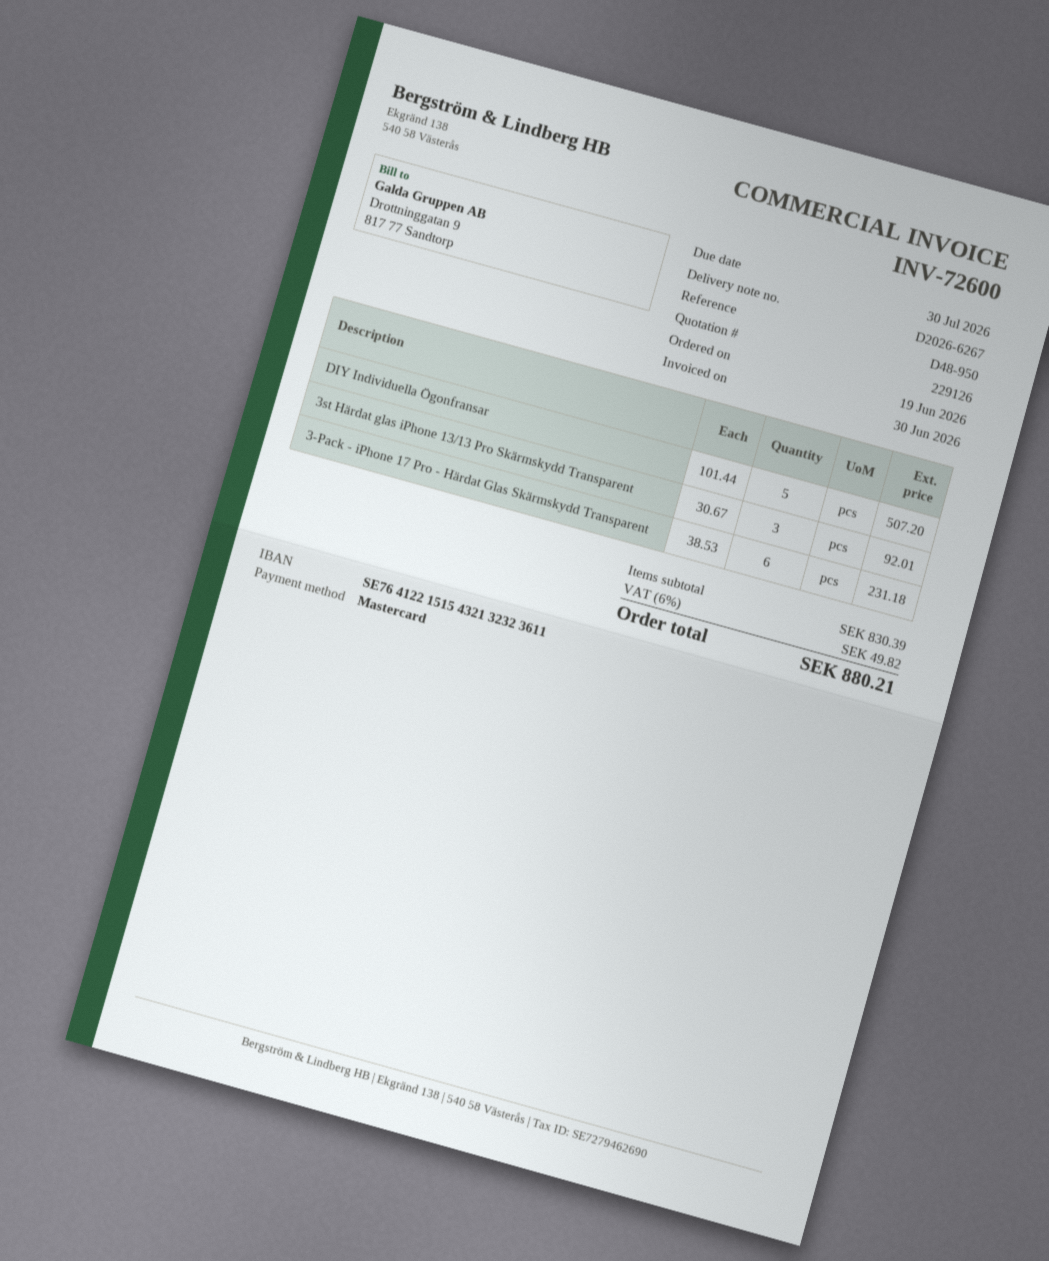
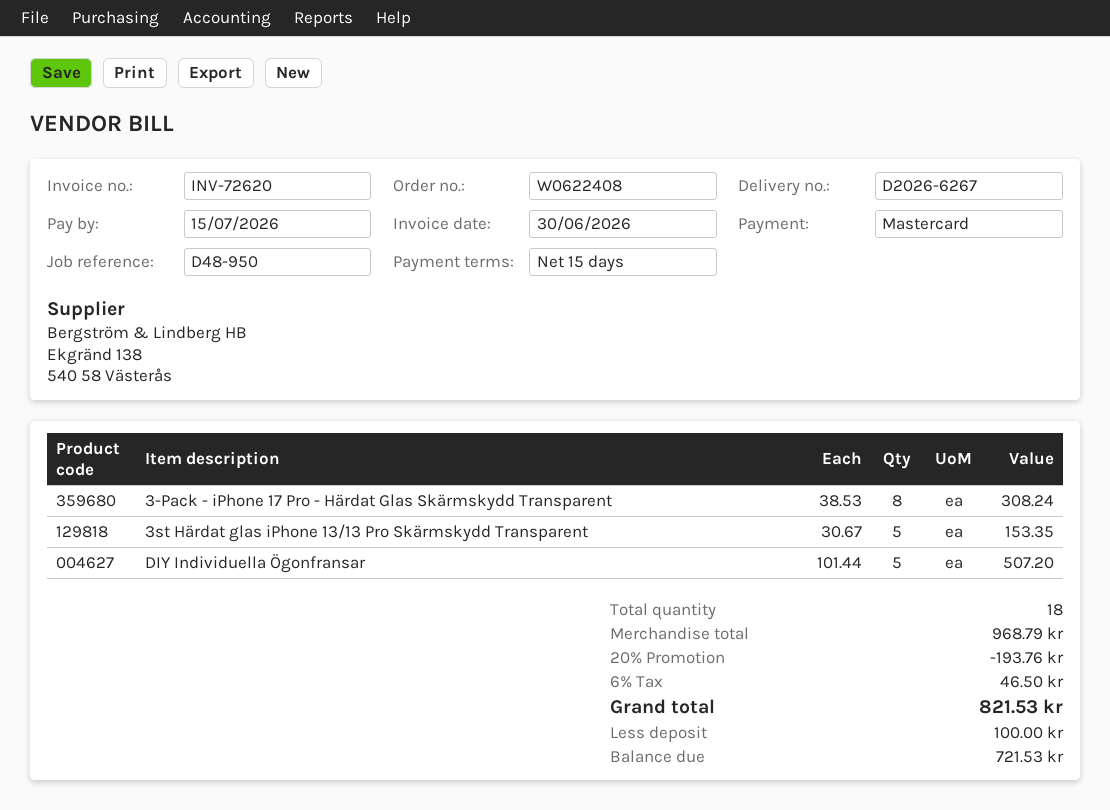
invoice number: INV-72600 -> INV-72620
due date: 2026-07-30 -> 2026-07-15
3st Härdat glas iPhone 13/13 Pro Skärmskydd Transparent: 3 x 30.67 = 92.01 -> 5 x 30.67 = 153.35
3-Pack - iPhone 17 Pro - Härdat Glas Skärmskydd Transparent: 6 x 38.53 = 231.18 -> 8 x 38.53 = 308.24
subtotal: 830.39 -> 968.79
discount: none -> 20% = 193.76
tax: 6% = 49.82 -> 6% = 46.50
total: 880.21 -> 821.53

